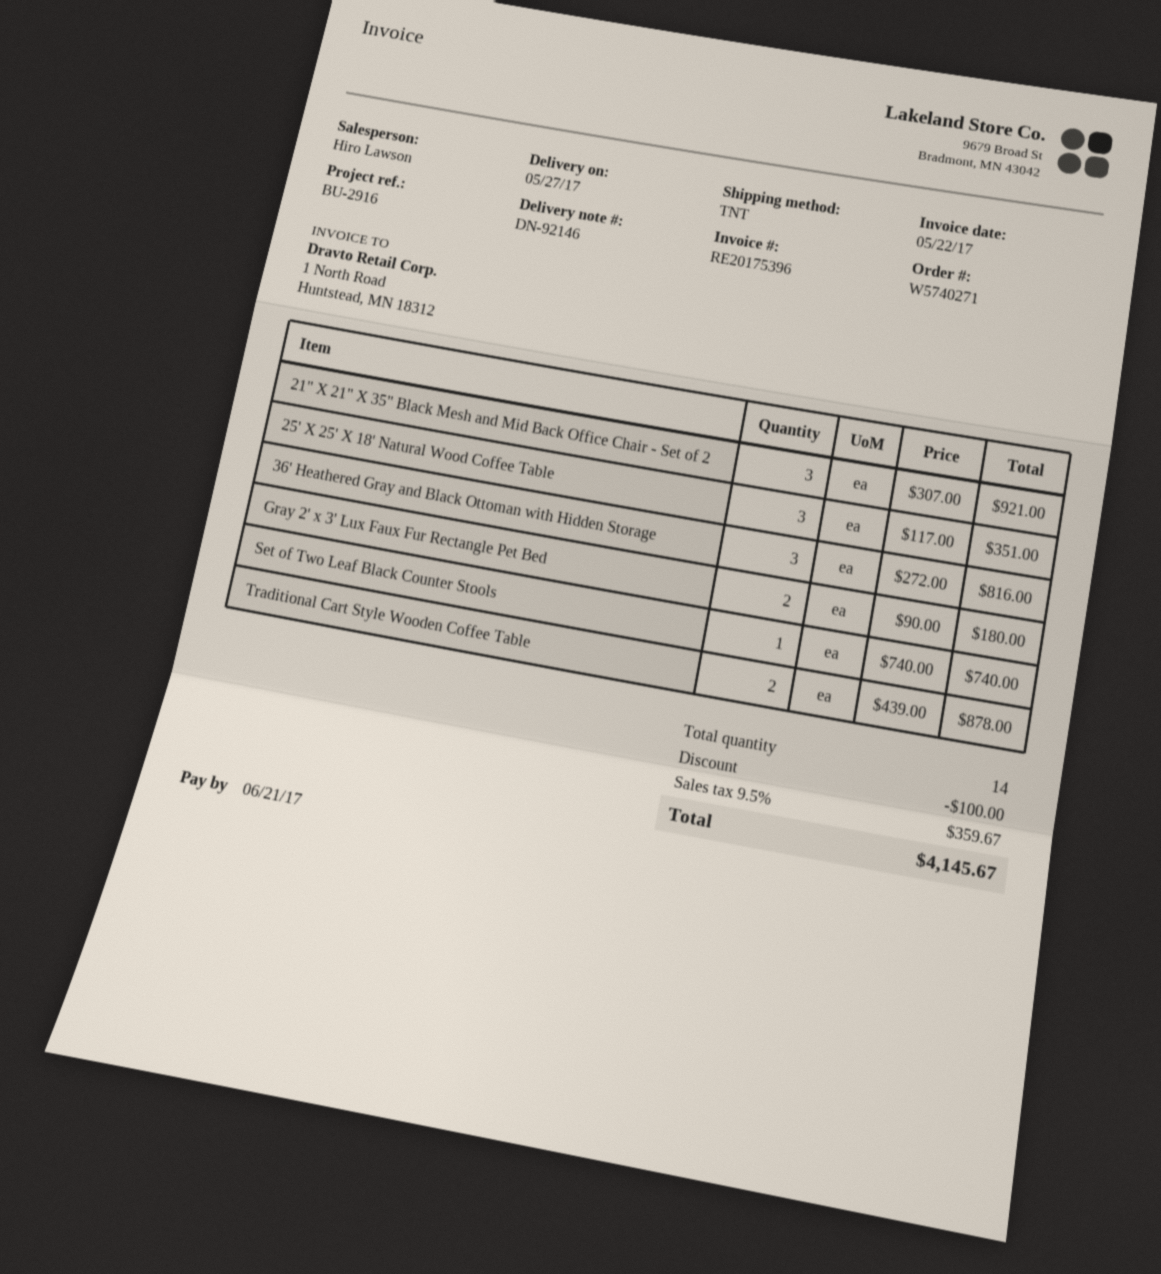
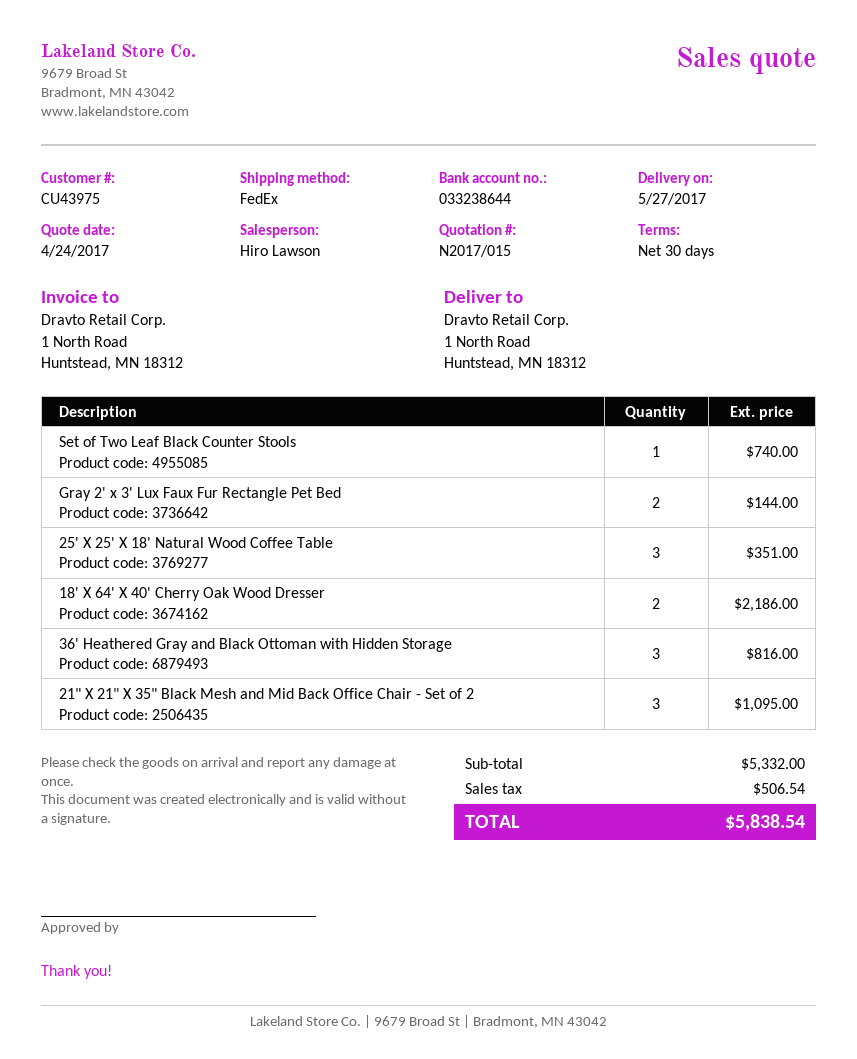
shipping method: TNT -> FedEx
21" X 21" X 35" Black Mesh and Mid Back Office Chair - Set of 2: 3 for 921.00 -> 3 for 1095.00
Gray 2' x 3' Lux Faux Fur Rectangle Pet Bed: 2 for 180.00 -> 2 for 144.00
Traditional Cart Style Wooden Coffee Table: 2 for 878.00 -> none
18' X 64' X 40' Cherry Oak Wood Dresser: none -> 2 for 2186.00
discount: 100.00 -> none
tax: 359.67 -> 506.54
total: 4145.67 -> 5838.54

